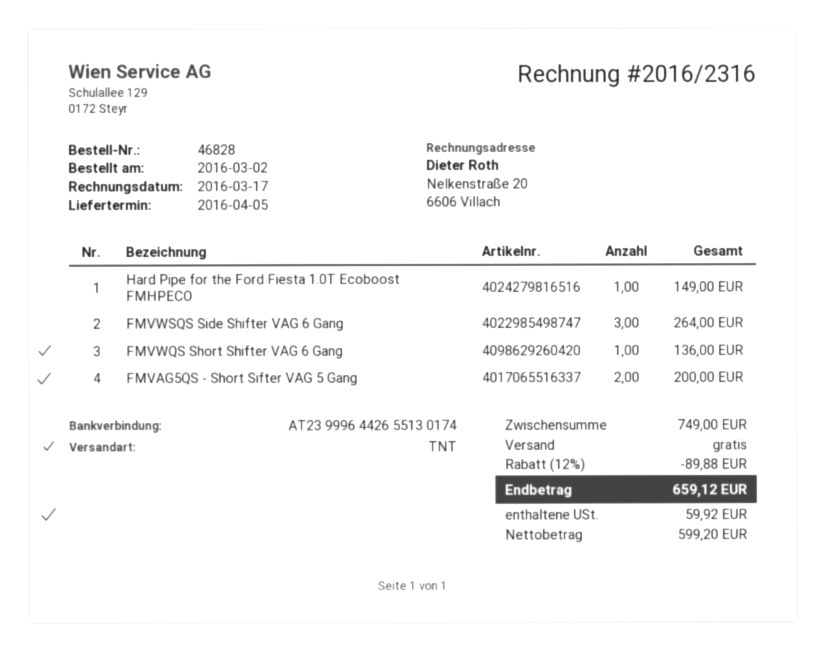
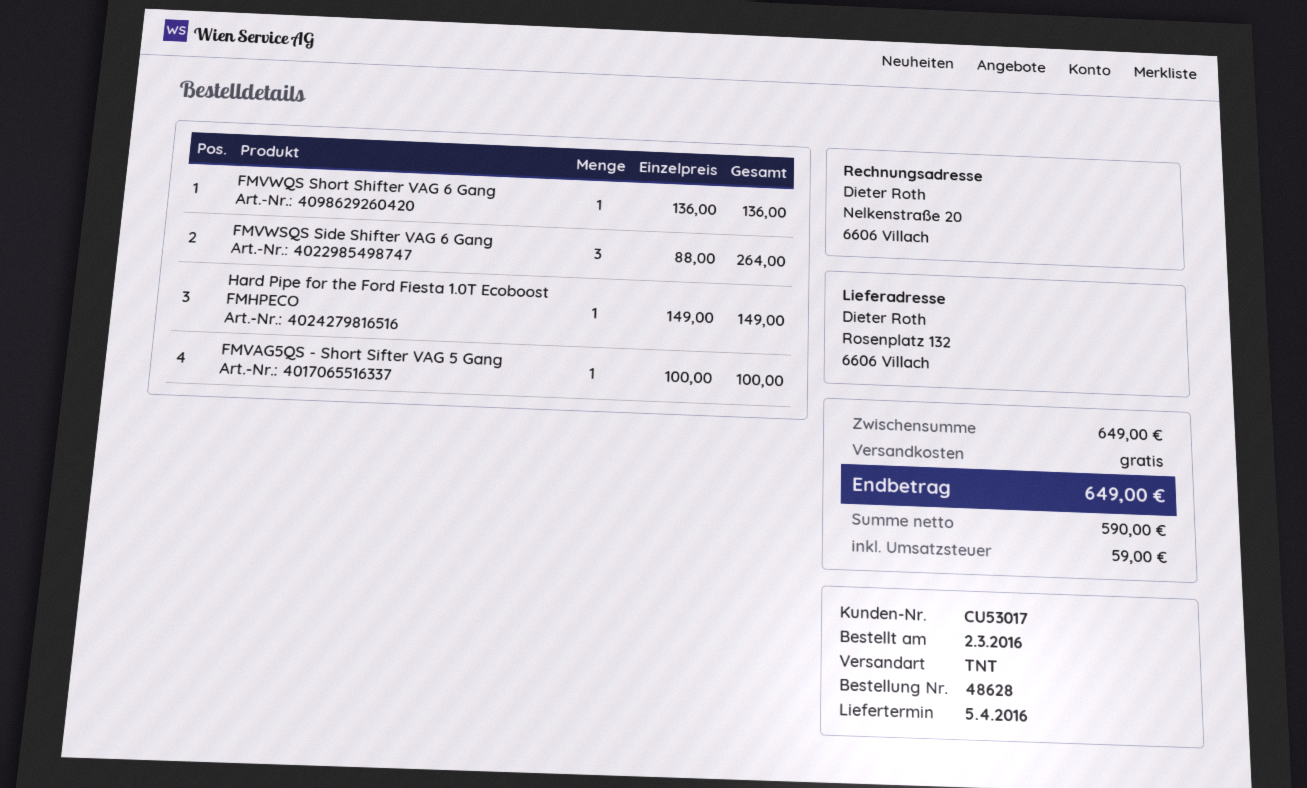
order number: 46828 -> 48628
FMVAG5QS - Short Sifter VAG 5 Gang: 2 for 200.00 -> 1 for 100.00
subtotal: 749.00 -> 649.00
discount: 12% = 89.88 -> none
net: 599.20 -> 590.00
tax: 59.92 -> 59.00
total: 659.12 -> 649.00

